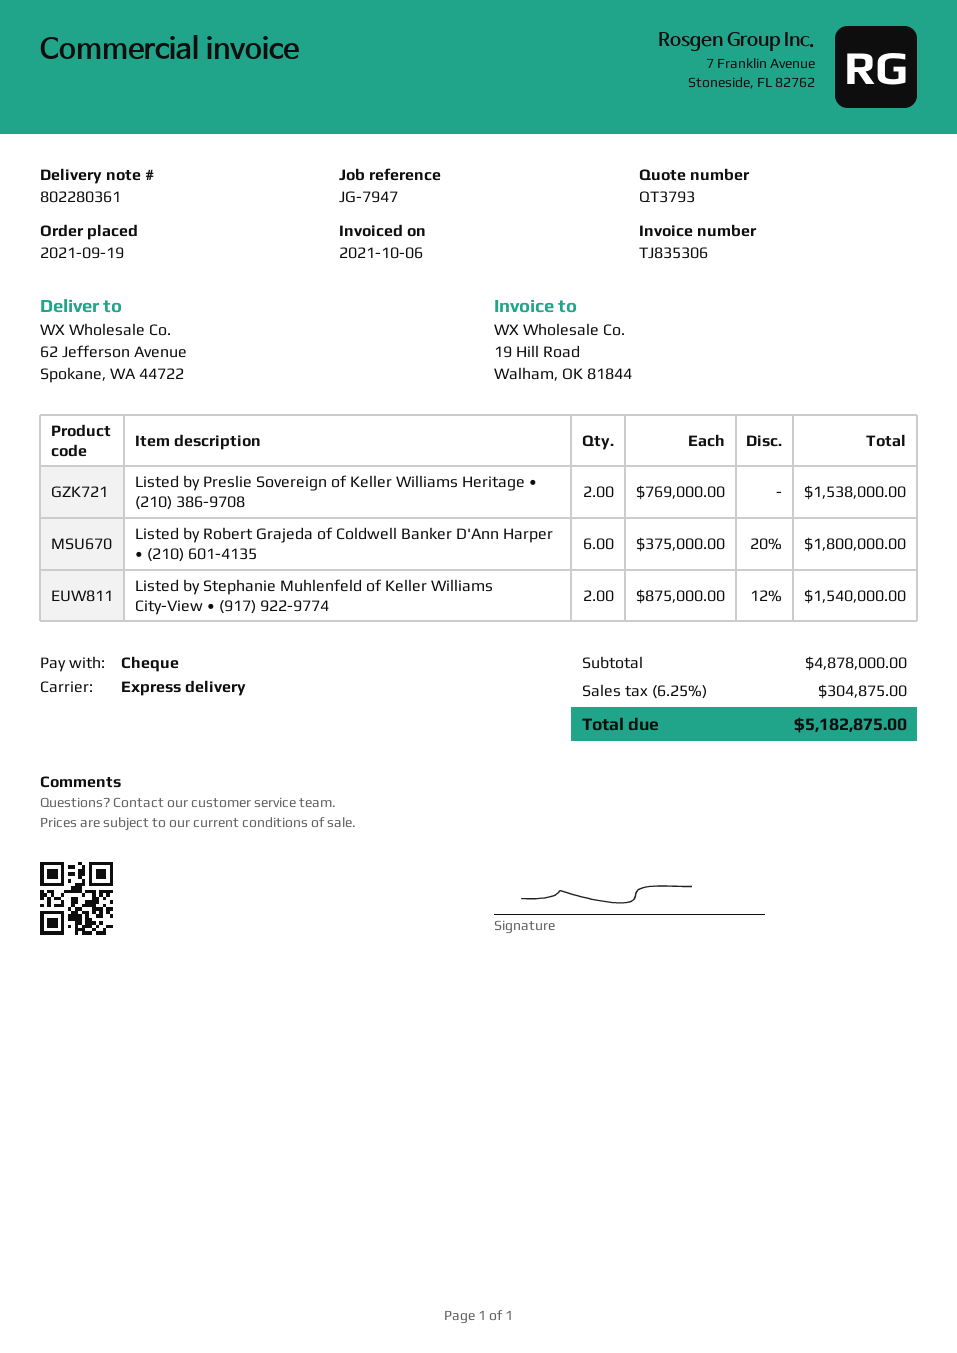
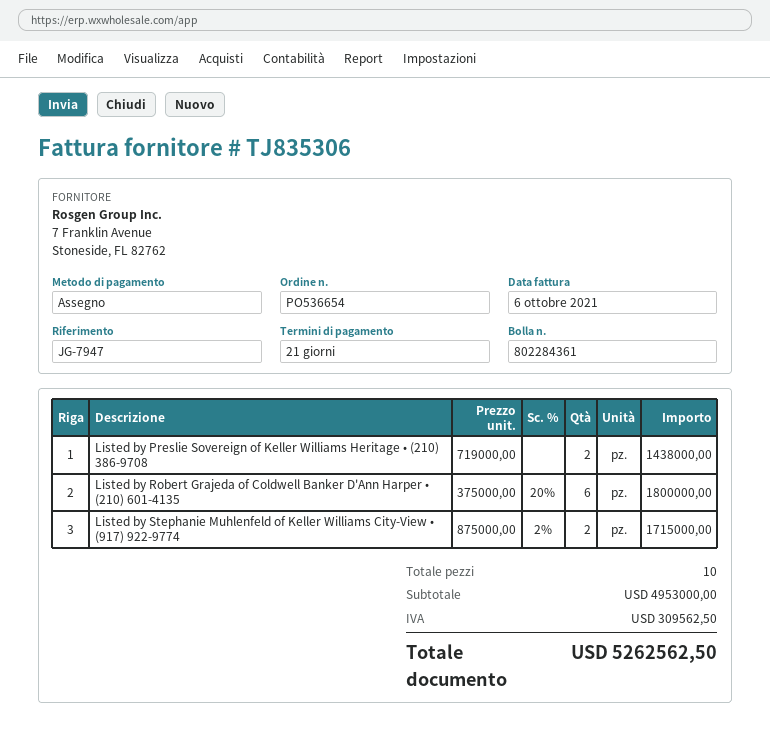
delivery note number: 802280361 -> 802284361
Listed by Preslie Sovereign of Keller Williams Heritage • (210) 386-9708: 2 x 769000.00 = 1538000.00 -> 2 x 719000.00 = 1438000.00
Listed by Stephanie Muhlenfeld of Keller Williams City-View • (917) 922-9774: 2 x 875000.00 - 12% = 1540000.00 -> 2 x 875000.00 - 2% = 1715000.00
subtotal: 4878000.00 -> 4953000.00
tax: 304875.00 -> 309562.50
total: 5182875.00 -> 5262562.50

